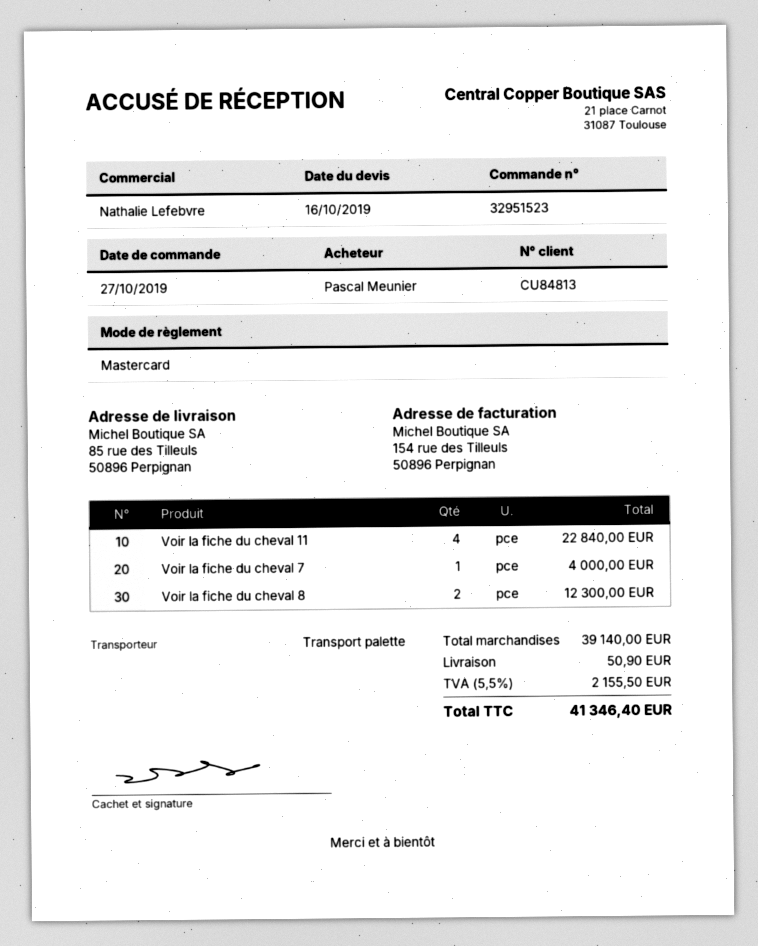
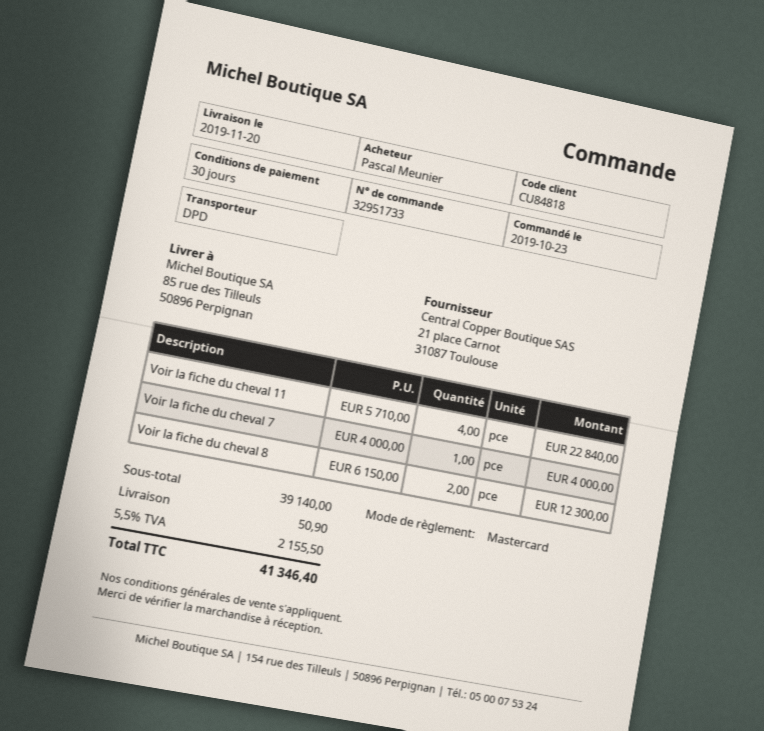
order number: 32951523 -> 32951733
order date: 2019-10-27 -> 2019-10-23
customer number: CU84813 -> CU84818
shipping method: pallet freight -> DPD

